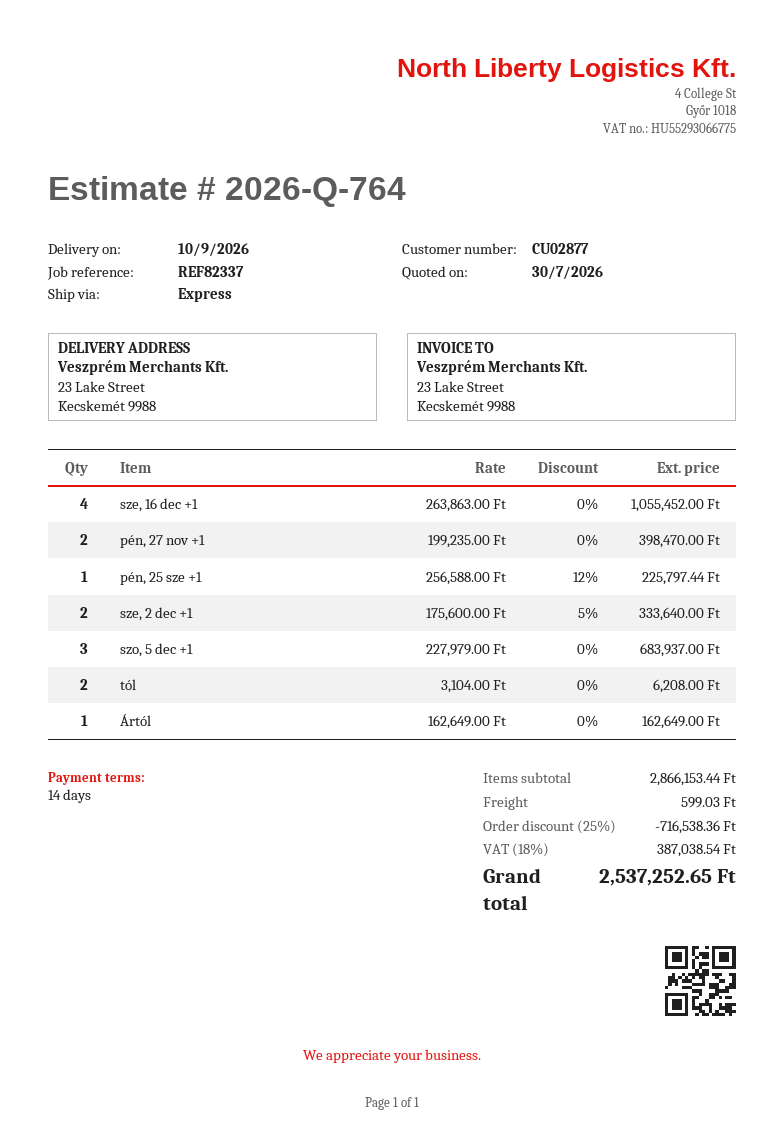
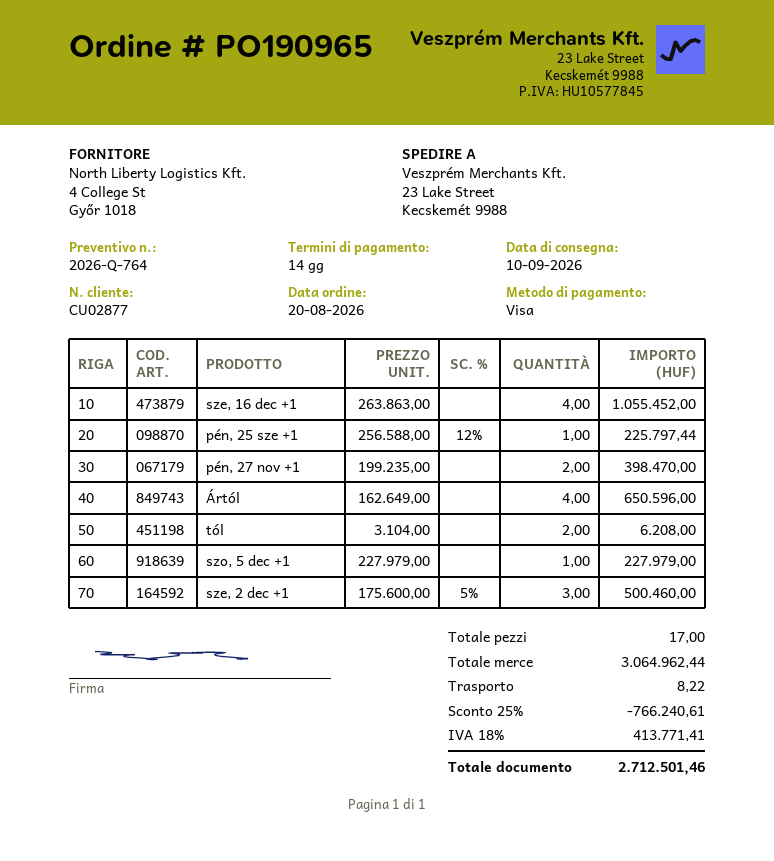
sze, 2 dec +1: 2 x 175600.00 - 5% = 333640.00 -> 3 x 175600.00 - 5% = 500460.00
szo, 5 dec +1: 3 x 227979.00 = 683937.00 -> 1 x 227979.00 = 227979.00
Ártól: 1 x 162649.00 = 162649.00 -> 4 x 162649.00 = 650596.00
subtotal: 2866153.44 -> 3064962.44
discount: 25% = 716538.36 -> 25% = 766240.61
shipping: 599.03 -> 8.22
tax: 18% = 387038.54 -> 18% = 413771.41
total: 2537252.65 -> 2712501.46

